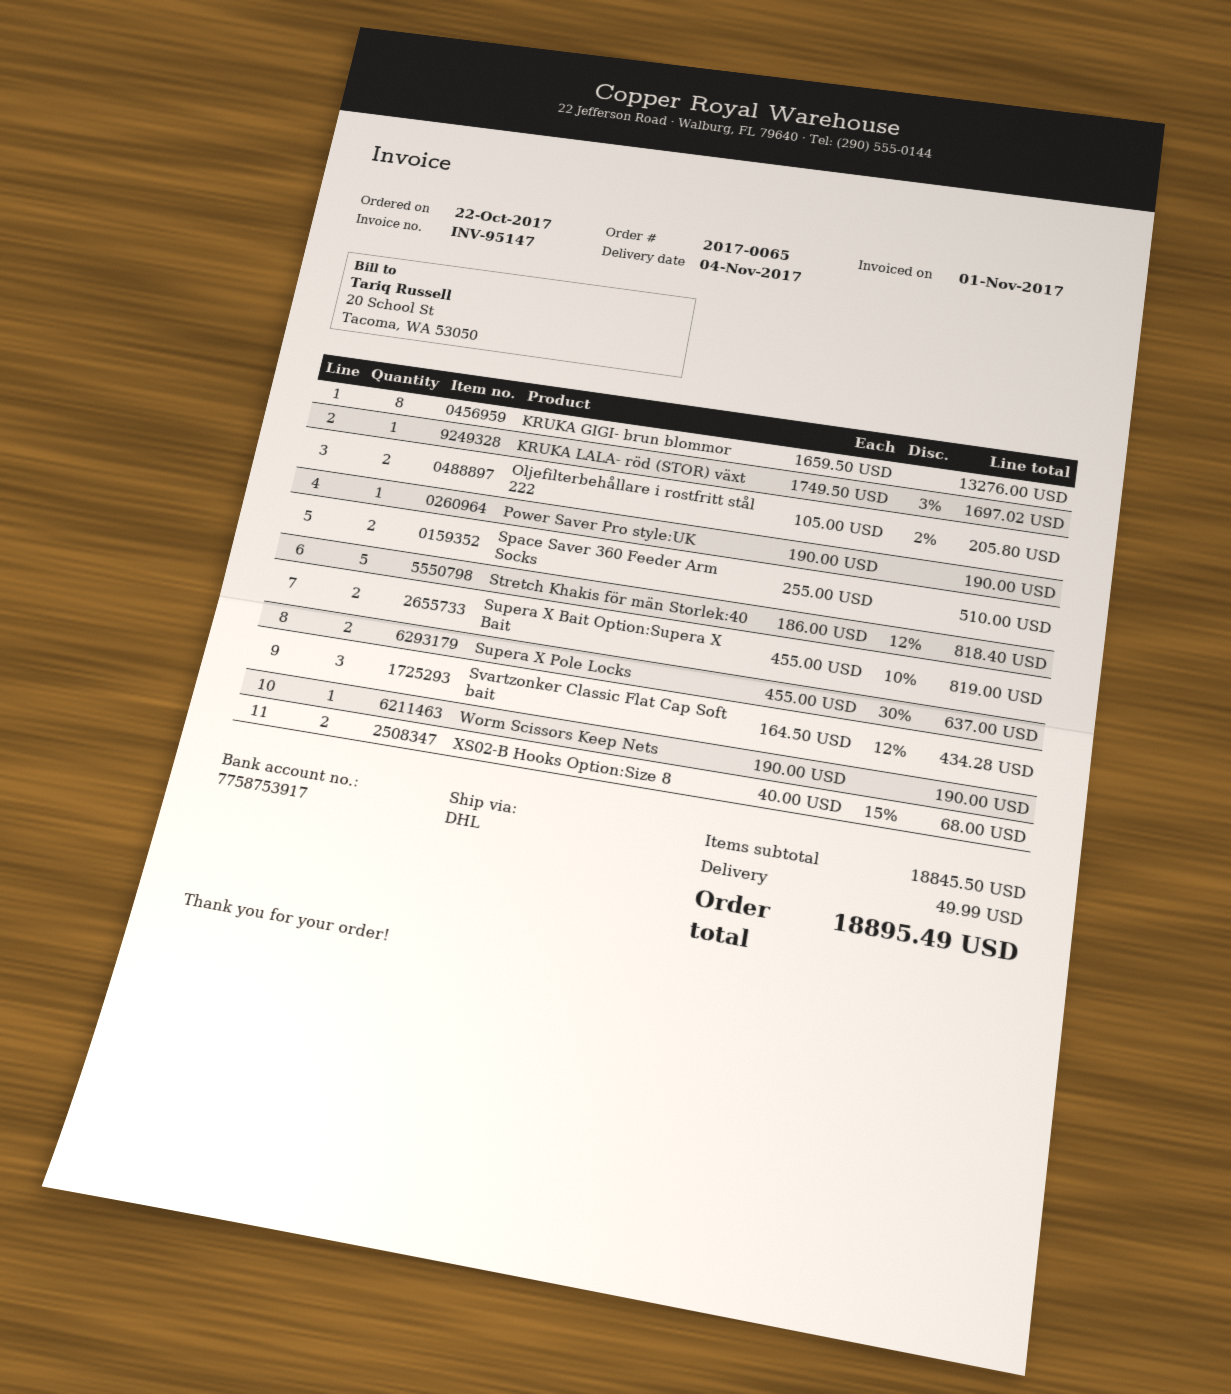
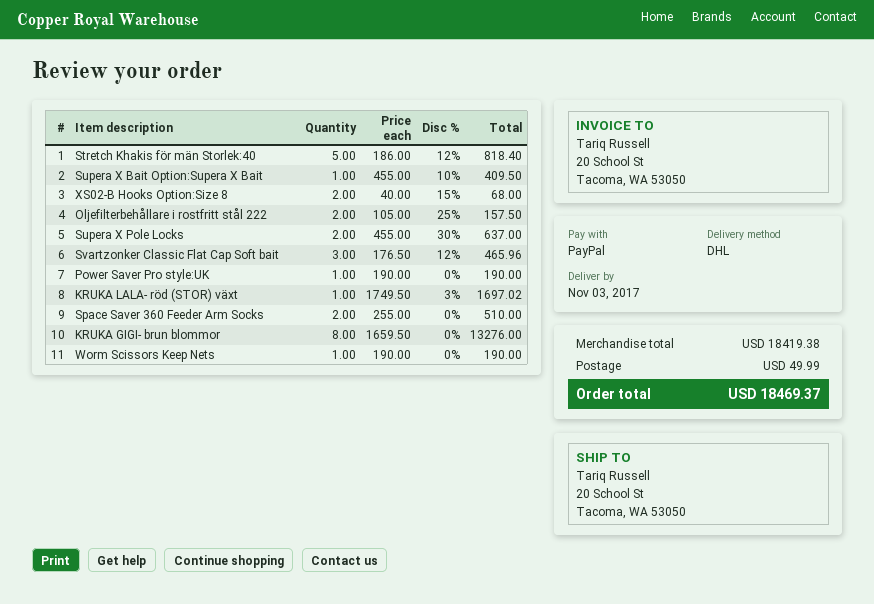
delivery date: 2017-11-04 -> 2017-11-03
Oljefilterbehållare i rostfritt stål 222: 2 x 105.00 - 2% = 205.80 -> 2 x 105.00 - 25% = 157.50
Supera X Bait Option:Supera X Bait: 2 x 455.00 - 10% = 819.00 -> 1 x 455.00 - 10% = 409.50
Svartzonker Classic Flat Cap Soft bait: 3 x 164.50 - 12% = 434.28 -> 3 x 176.50 - 12% = 465.96
subtotal: 18845.50 -> 18419.38
total: 18895.49 -> 18469.37

